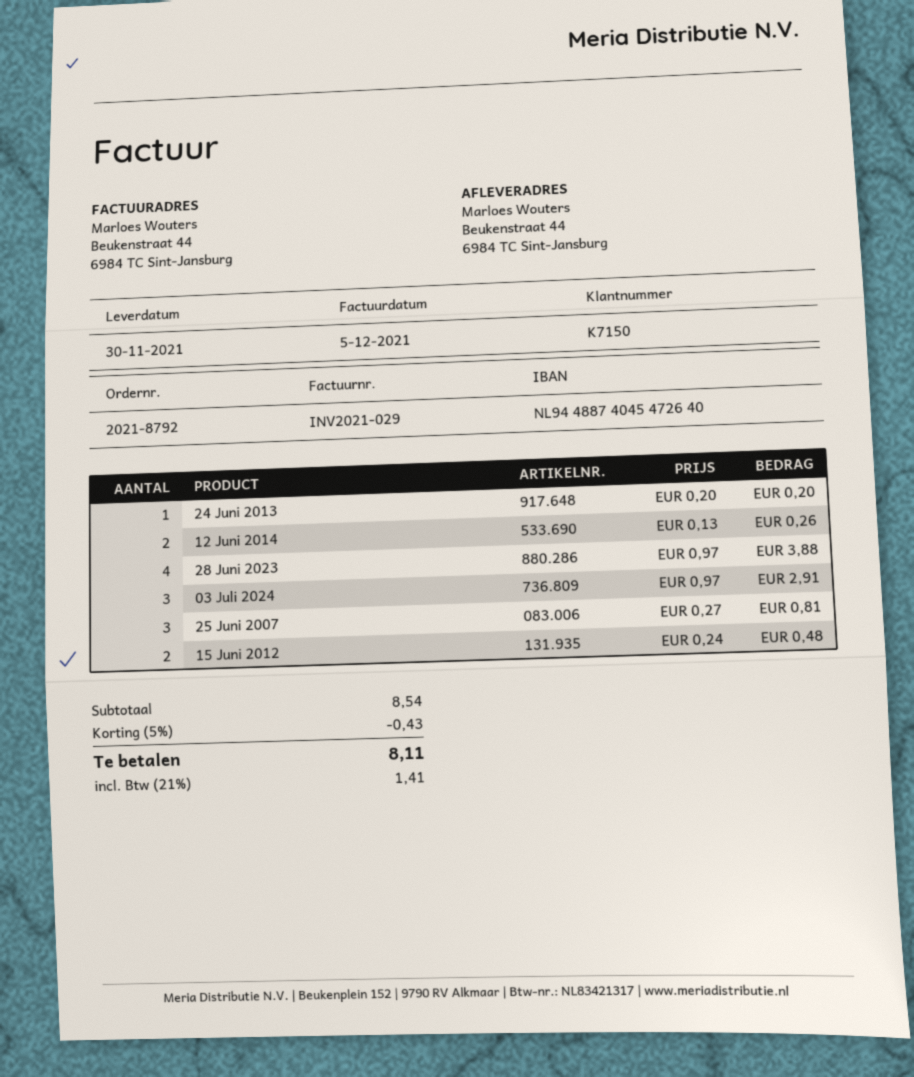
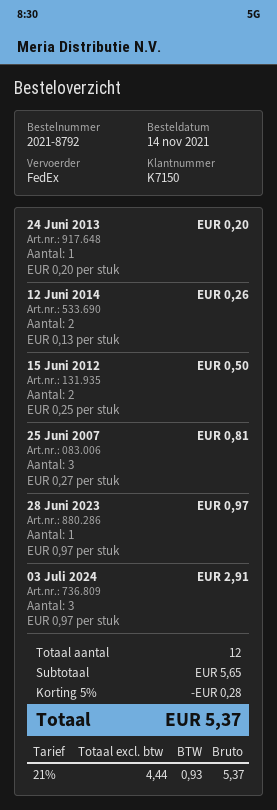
28 Juni 2023: 4 x 0.97 = 3.88 -> 1 x 0.97 = 0.97
15 Juni 2012: 2 x 0.24 = 0.48 -> 2 x 0.25 = 0.50
subtotal: 8.54 -> 5.65
discount: 5% = 0.43 -> 5% = 0.28
tax: 21% = 1.41 -> 21% = 0.93
total: 8.11 -> 5.37

